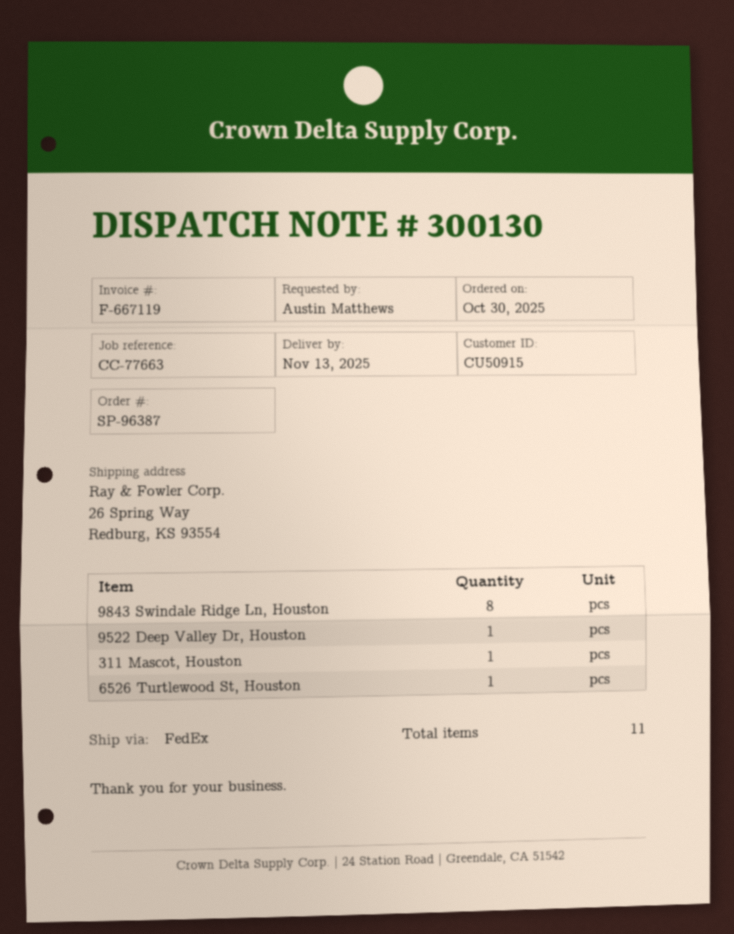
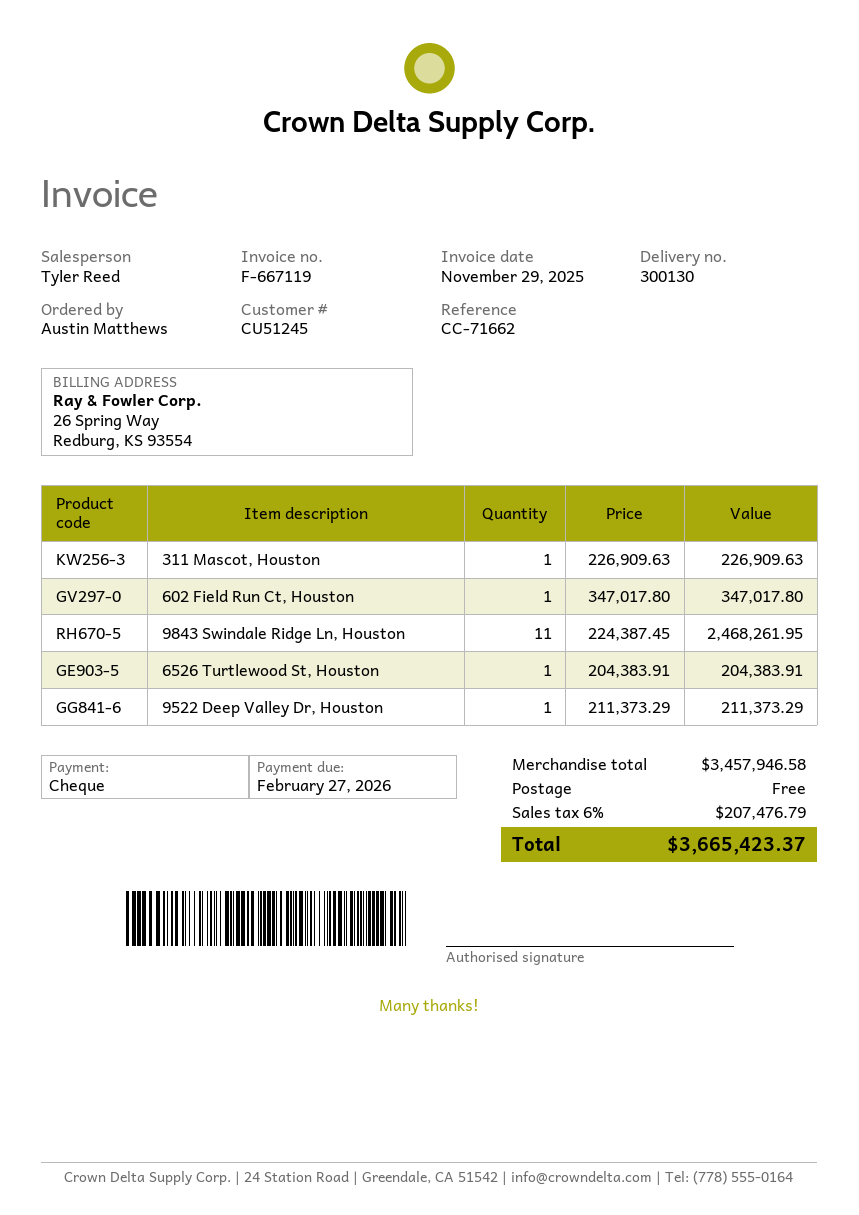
customer number: CU50915 -> CU51245
reference: CC-77663 -> CC-71662
9843 Swindale Ridge Ln, Houston: 8 -> 11
602 Field Run Ct, Houston: none -> 1

